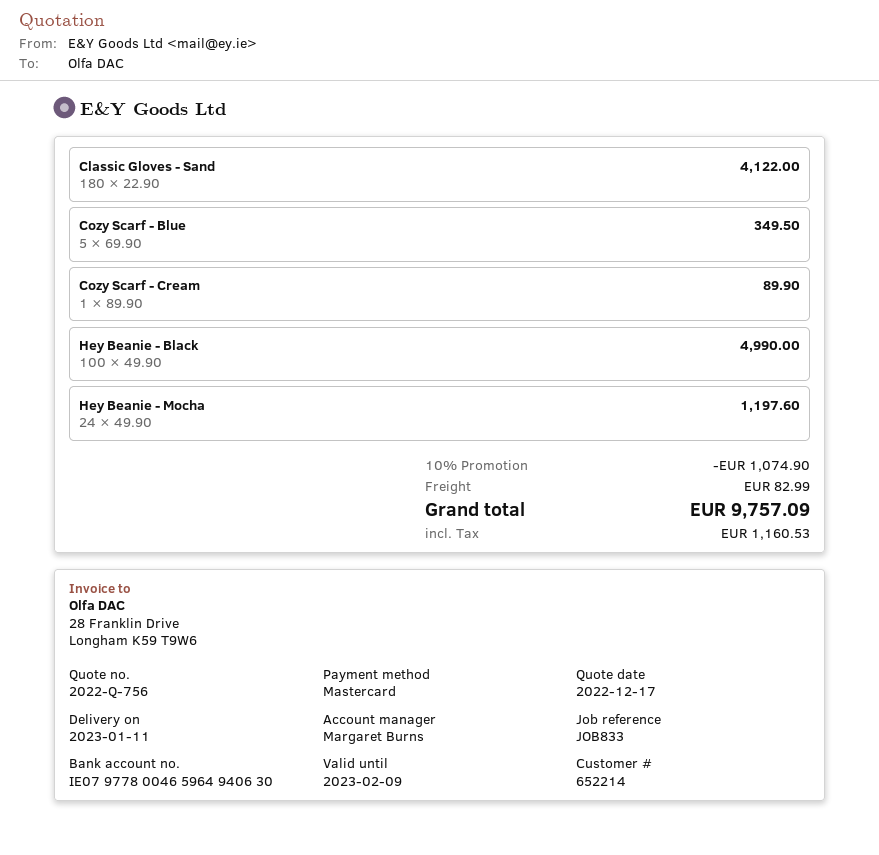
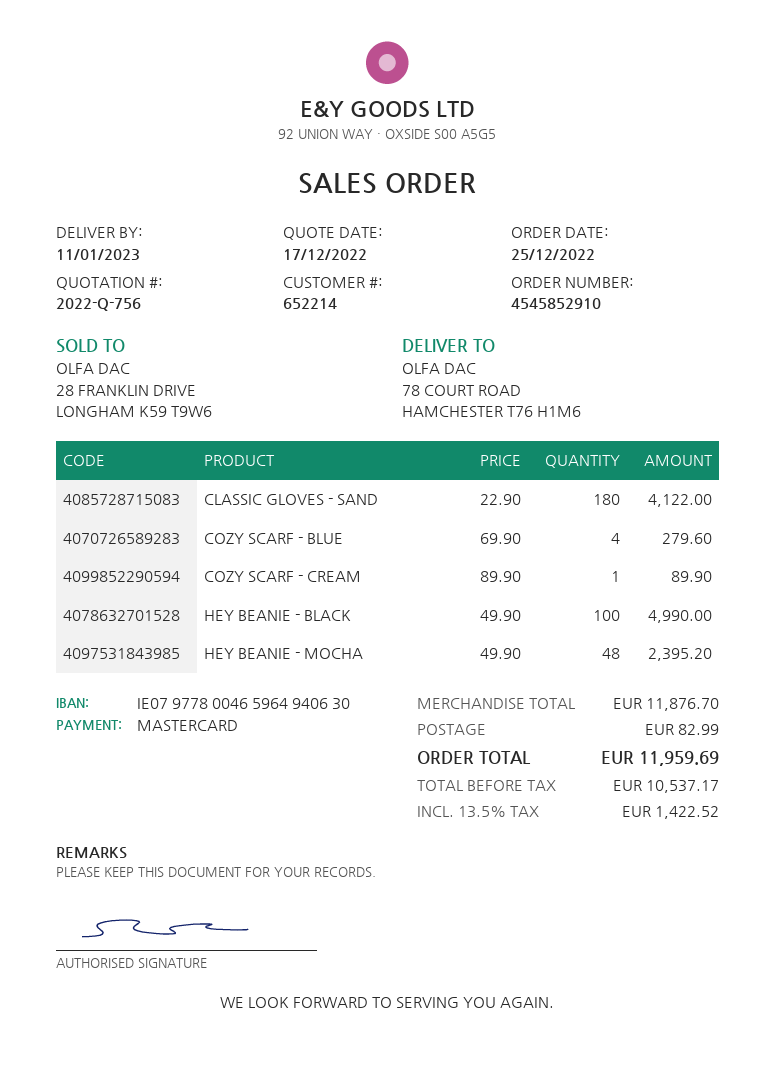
Cozy Scarf - Blue: 5 x 69.90 = 349.50 -> 4 x 69.90 = 279.60
Hey Beanie - Mocha: 24 x 49.90 = 1197.60 -> 48 x 49.90 = 2395.20
discount: 10% = 1074.90 -> none
tax: 1160.53 -> 1422.52
total: 9757.09 -> 11959.69

